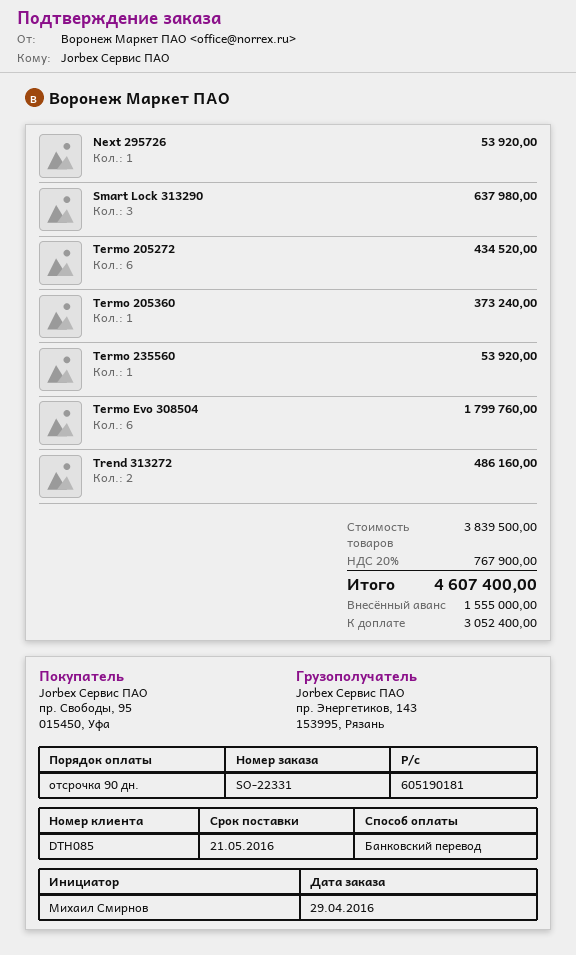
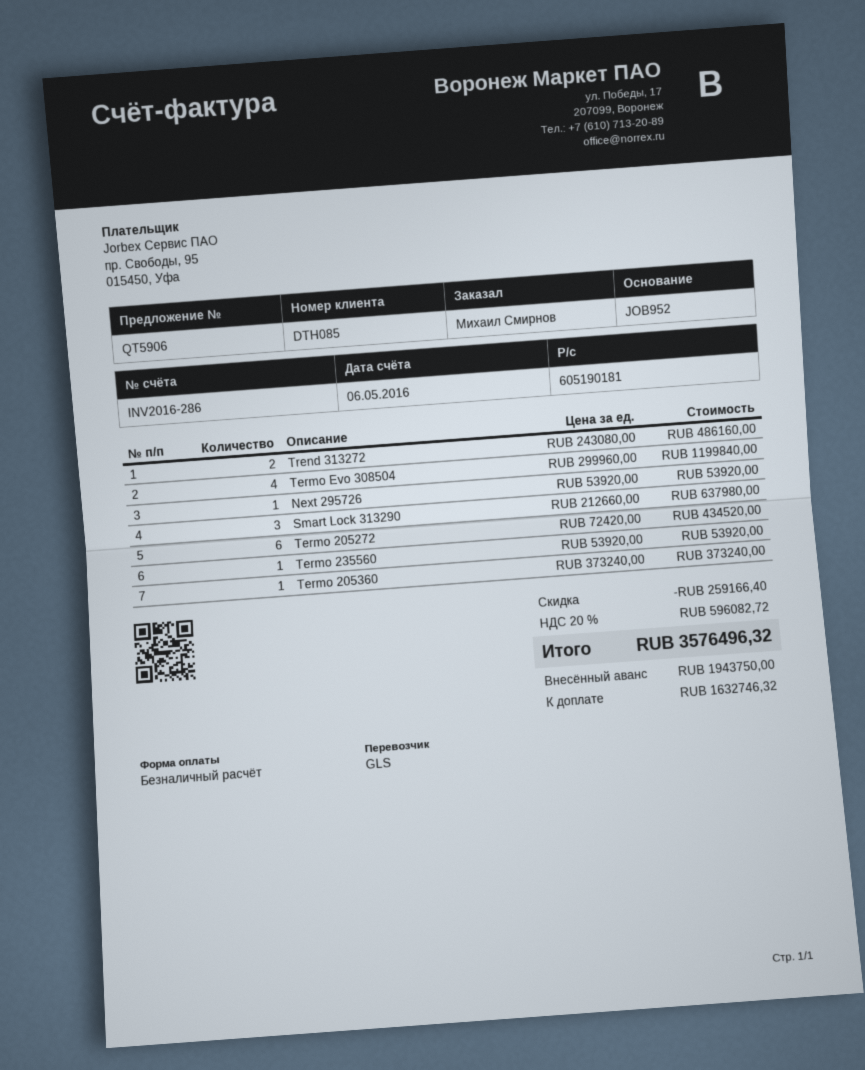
Termo Evo 308504: 6 for 1799760.00 -> 4 for 1199840.00
discount: none -> 259166.40
tax: 20% = 767900.00 -> 20% = 596082.72
total: 4607400.00 -> 3576496.32
deposit: 1555000.00 -> 1943750.00
balance: 3052400.00 -> 1632746.32

